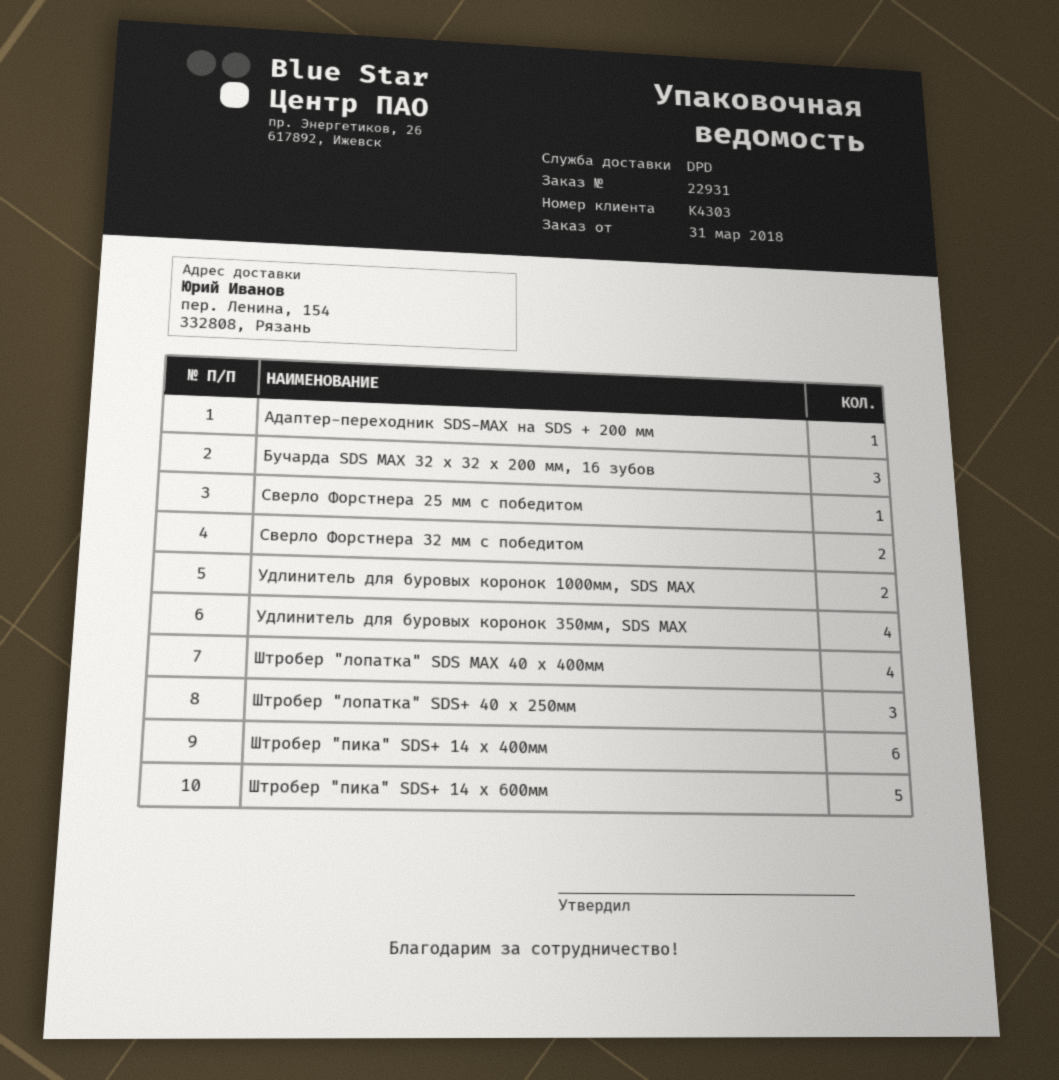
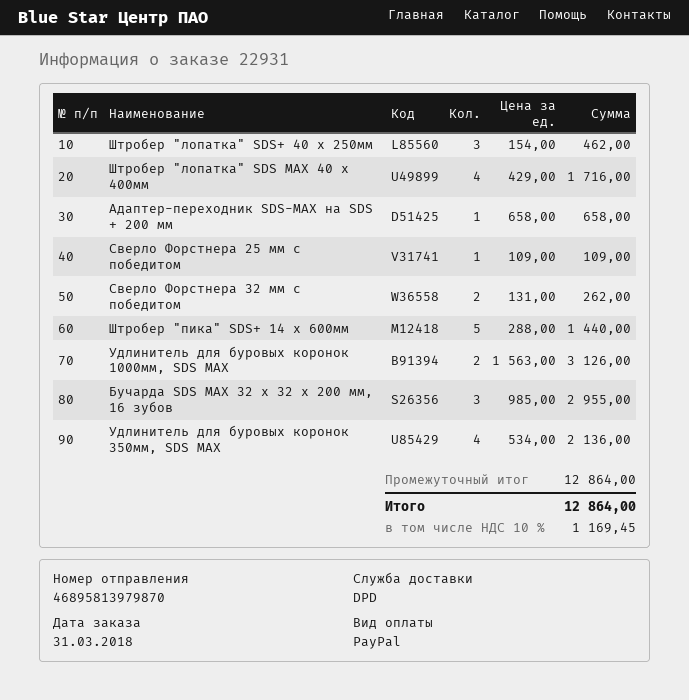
Штробер "пика" SDS+ 14 х 400мм: 6 -> none

